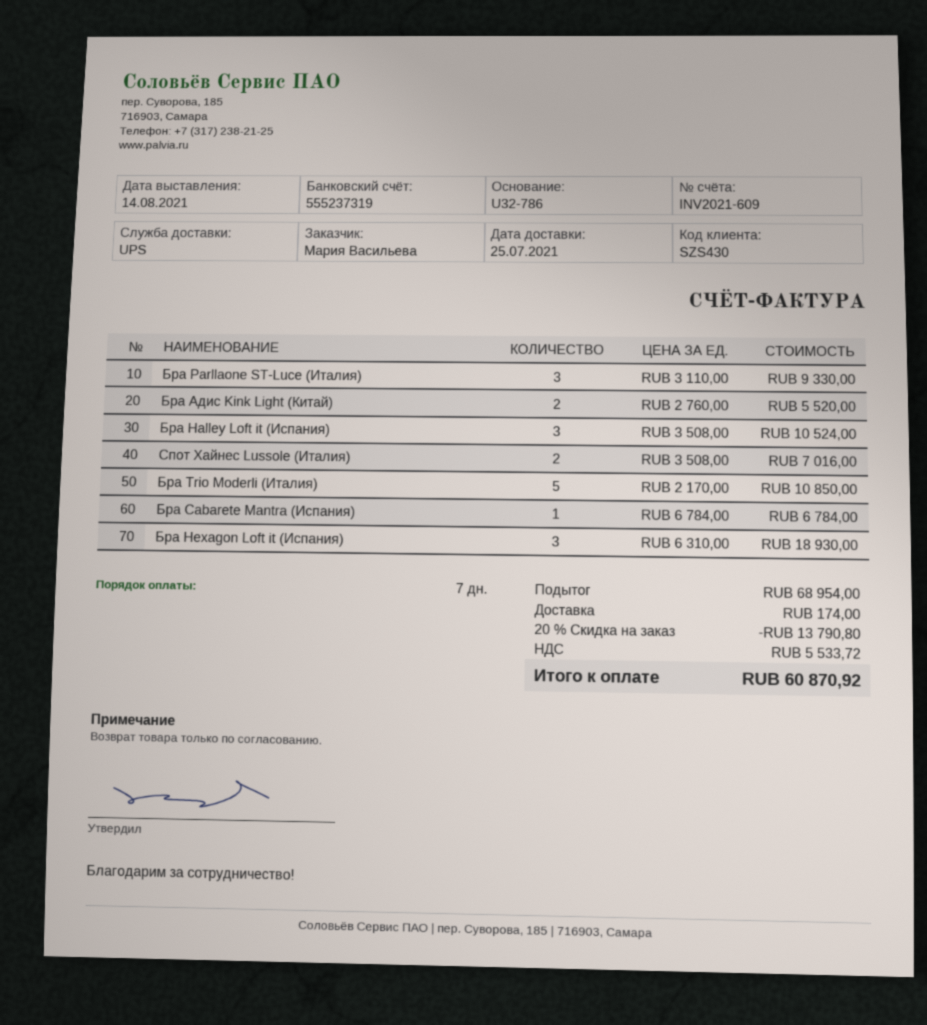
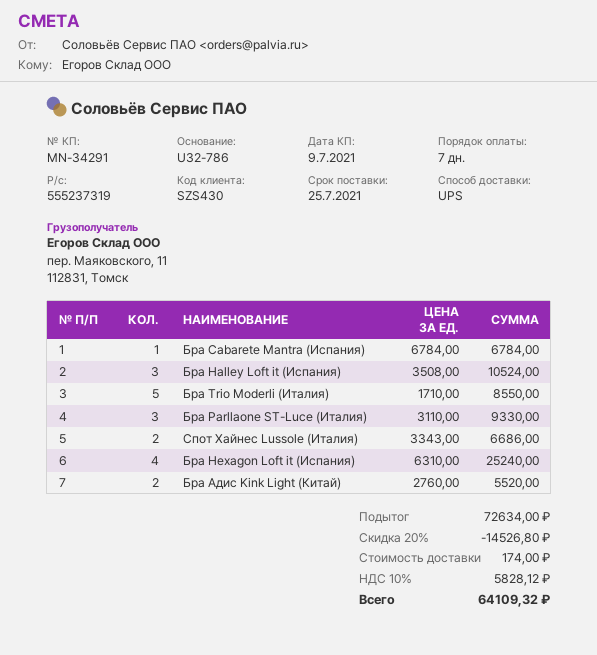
Спот Хайнес Lussole (Италия): 2 x 3508.00 = 7016.00 -> 2 x 3343.00 = 6686.00
Бра Trio Moderli (Италия): 5 x 2170.00 = 10850.00 -> 5 x 1710.00 = 8550.00
Бра Hexagon Loft it (Испания): 3 x 6310.00 = 18930.00 -> 4 x 6310.00 = 25240.00
subtotal: 68954.00 -> 72634.00
discount: 20% = 13790.80 -> 20% = 14526.80
tax: 5533.72 -> 5828.12
total: 60870.92 -> 64109.32

